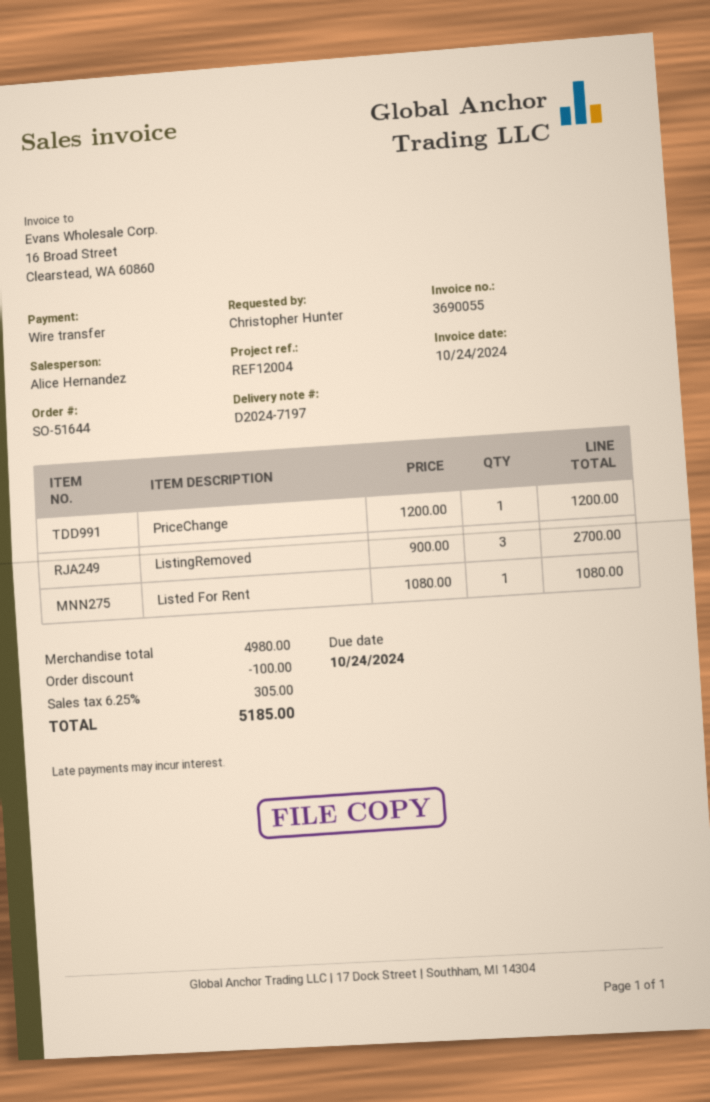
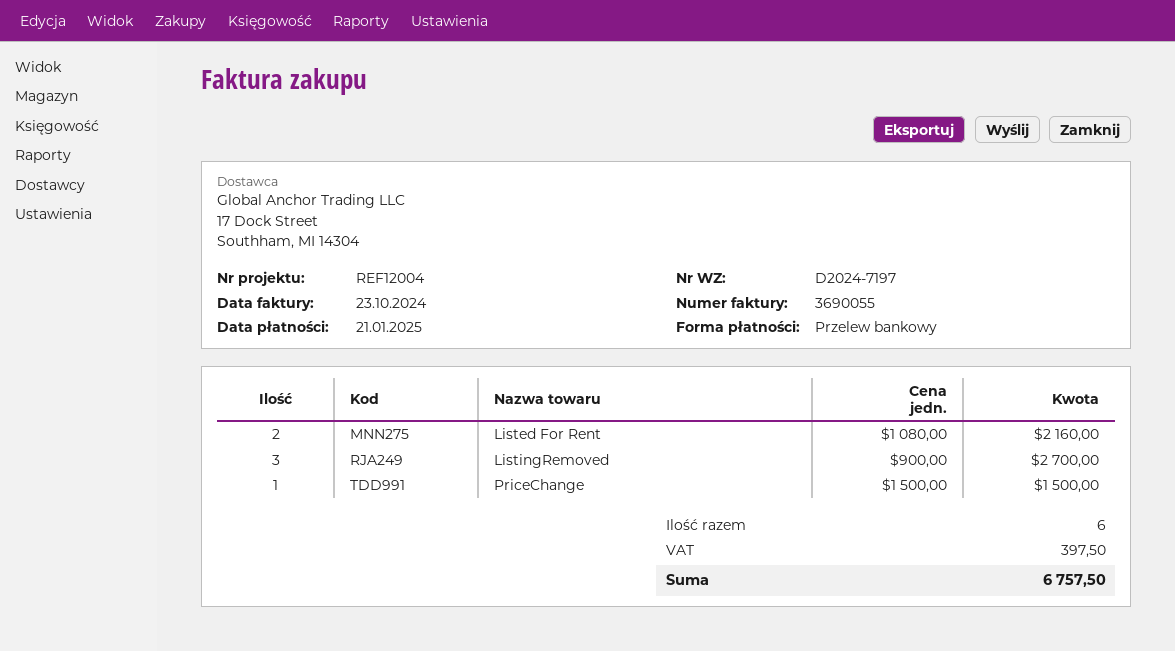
invoice date: 2024-10-24 -> 2024-10-23
due date: 2024-10-24 -> 2025-01-21
PriceChange: 1 x 1200.00 = 1200.00 -> 1 x 1500.00 = 1500.00
Listed For Rent: 1 x 1080.00 = 1080.00 -> 2 x 1080.00 = 2160.00
discount: 100.00 -> none
tax: 305.00 -> 397.50
total: 5185.00 -> 6757.50

